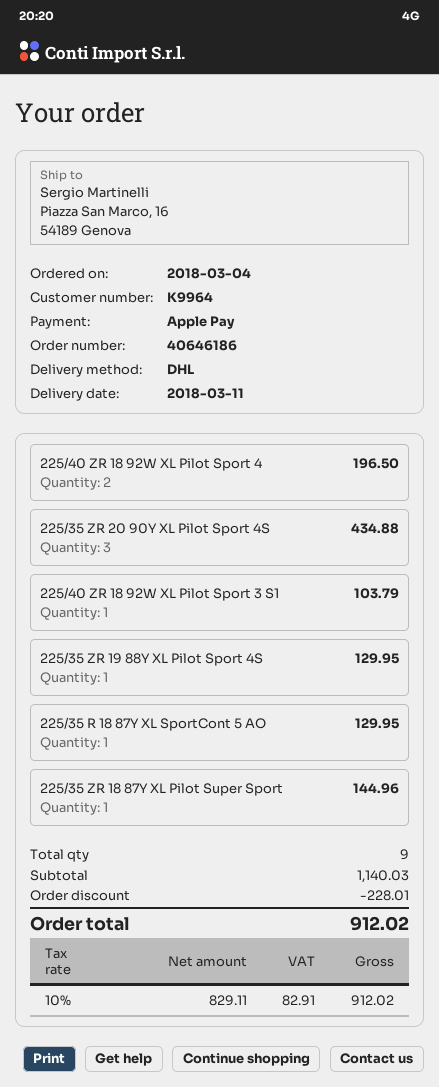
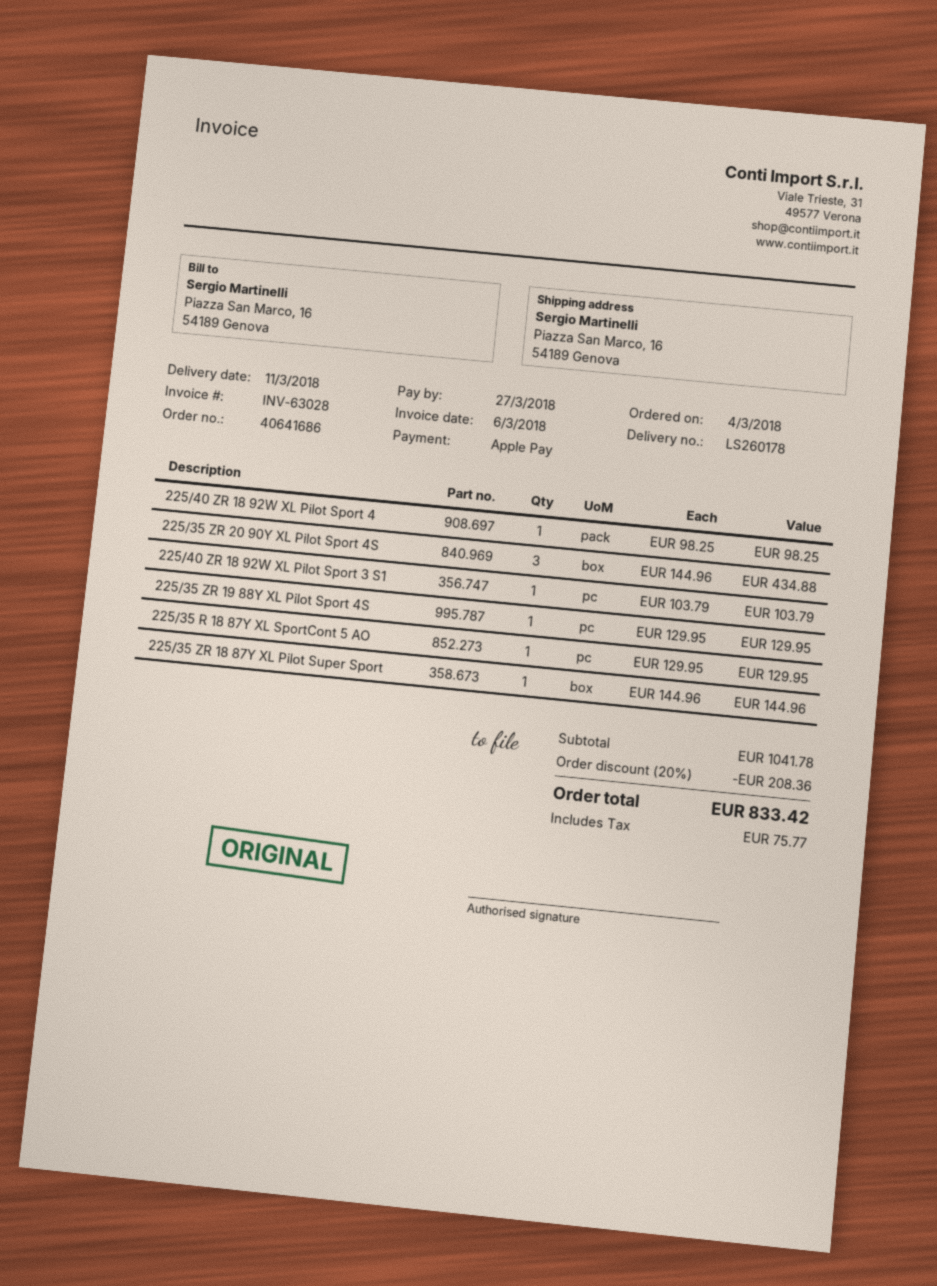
order number: 40646186 -> 40641686
225/40 ZR 18 92W XL Pilot Sport 4: 2 for 196.50 -> 1 for 98.25
subtotal: 1140.03 -> 1041.78
discount: 228.01 -> 208.36
tax: 82.91 -> 75.77
total: 912.02 -> 833.42

